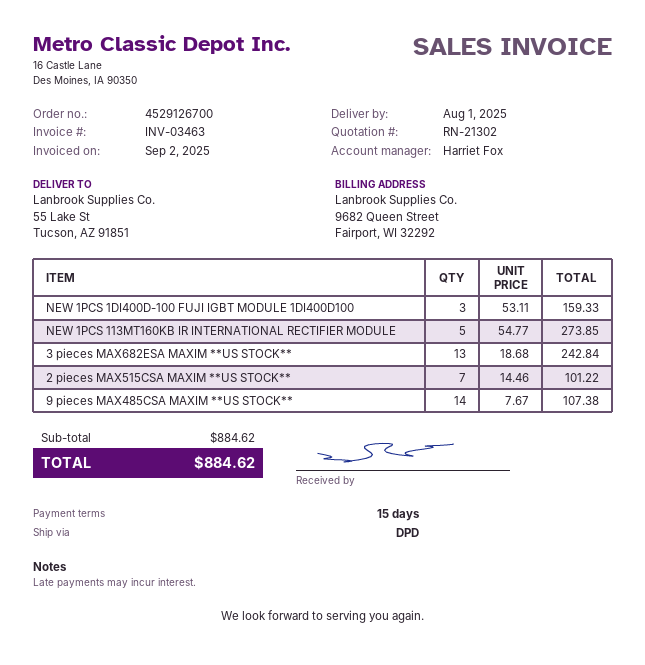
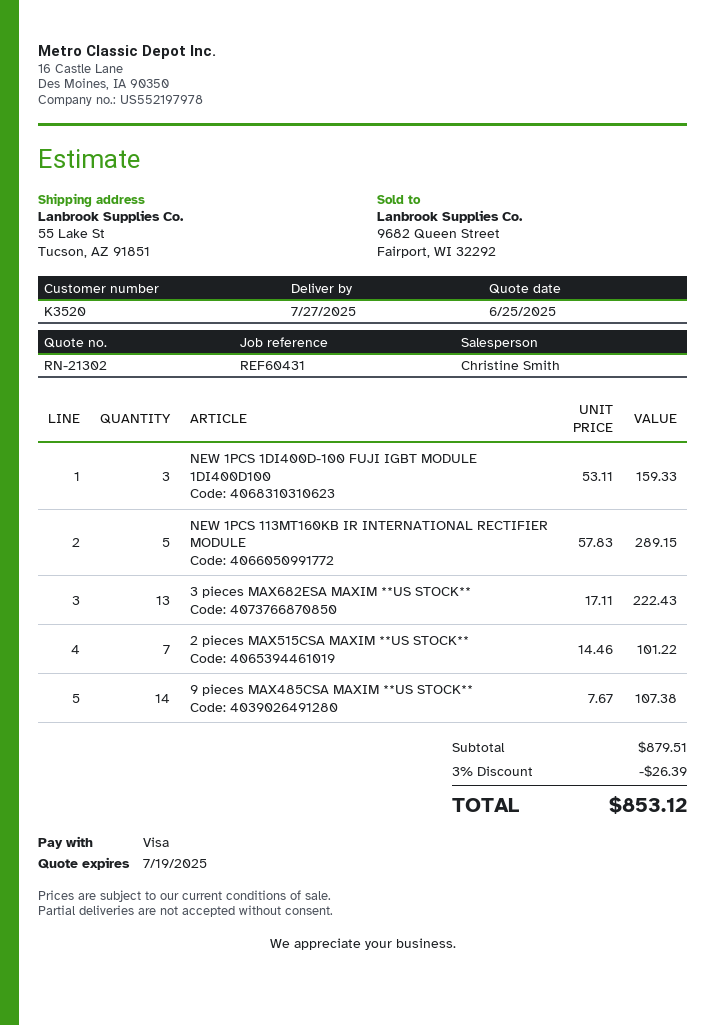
delivery date: 2025-08-01 -> 2025-07-27
sales rep: Harriet Fox -> Christine Smith
NEW 1PCS 113MT160KB IR INTERNATIONAL RECTIFIER MODULE: 5 x 54.77 = 273.85 -> 5 x 57.83 = 289.15
3 pieces MAX682ESA MAXIM **US STOCK**: 13 x 18.68 = 242.84 -> 13 x 17.11 = 222.43
subtotal: 884.62 -> 879.51
discount: none -> 3% = 26.39
total: 884.62 -> 853.12

